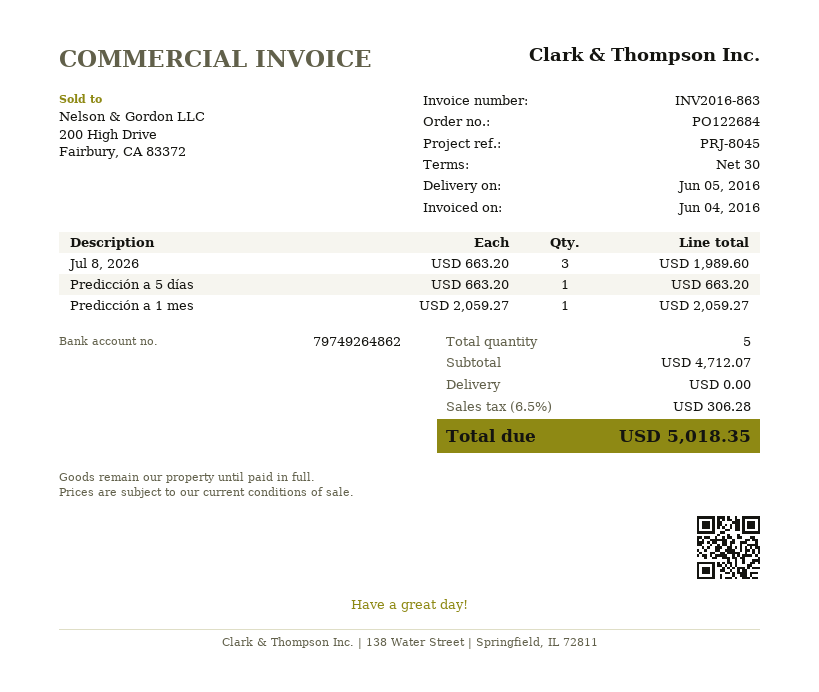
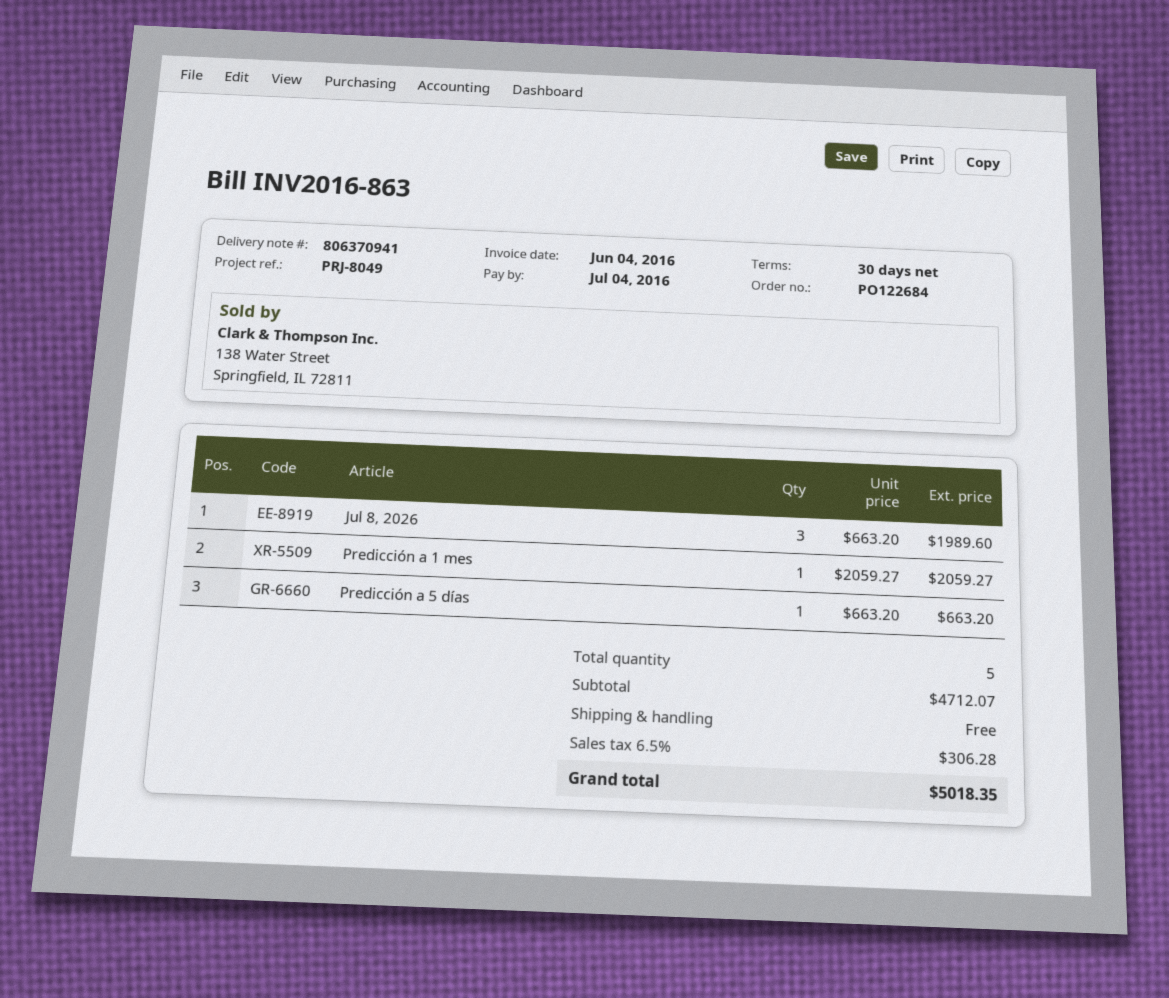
reference: PRJ-8045 -> PRJ-8049

